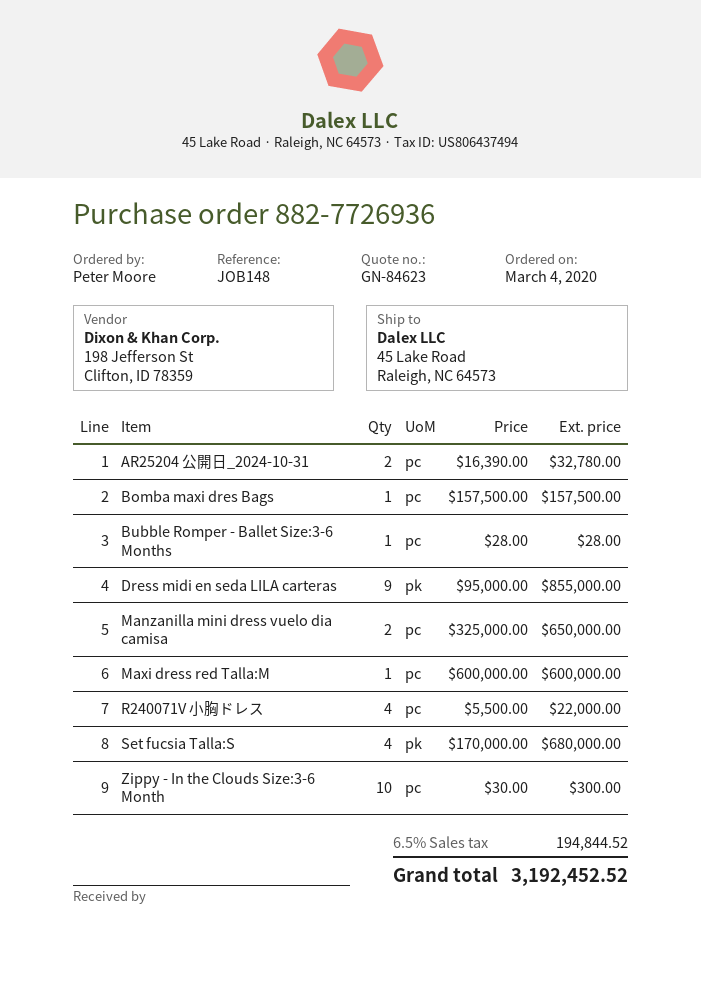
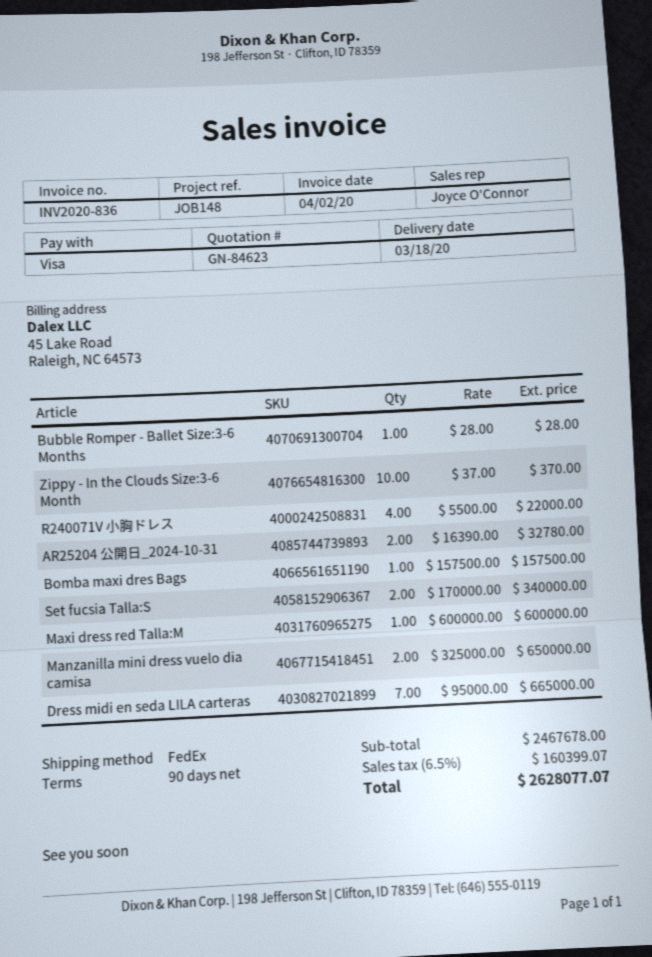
Dress midi en seda LILA carteras: 9 x 95000.00 = 855000.00 -> 7 x 95000.00 = 665000.00
Set fucsia Talla:S: 4 x 170000.00 = 680000.00 -> 2 x 170000.00 = 340000.00
Zippy - In the Clouds Size:3-6 Month: 10 x 30.00 = 300.00 -> 10 x 37.00 = 370.00
tax: 6.5% = 194844.52 -> 6.5% = 160399.07
total: 3192452.52 -> 2628077.07

